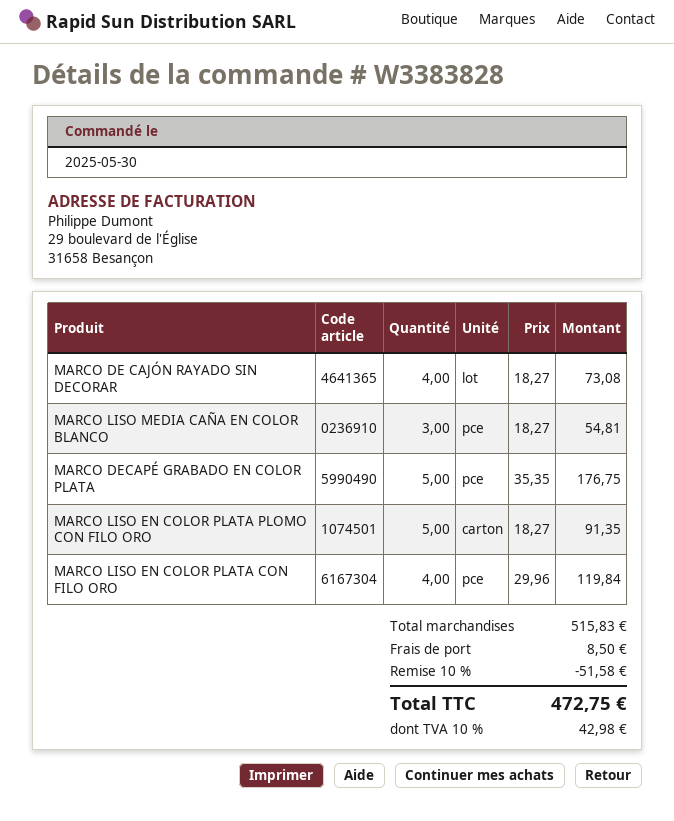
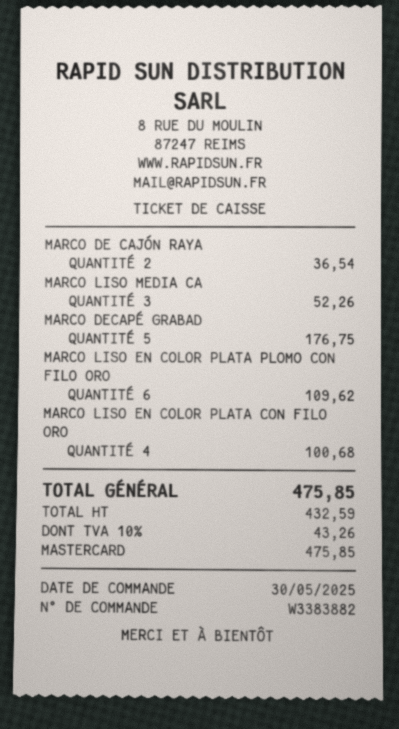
order number: W3383828 -> W3383882
MARCO DE CAJÓN RAYADO SIN DECORAR: 4 for 73.08 -> 2 for 36.54
MARCO LISO MEDIA CAÑA EN COLOR BLANCO: 3 for 54.81 -> 3 for 52.26
MARCO LISO EN COLOR PLATA PLOMO CON FILO ORO: 5 for 91.35 -> 6 for 109.62
MARCO LISO EN COLOR PLATA CON FILO ORO: 4 for 119.84 -> 4 for 100.68
discount: 10% = 51.58 -> none
shipping: 8.50 -> none
tax: 10% = 42.98 -> 10% = 43.26
total: 472.75 -> 475.85

